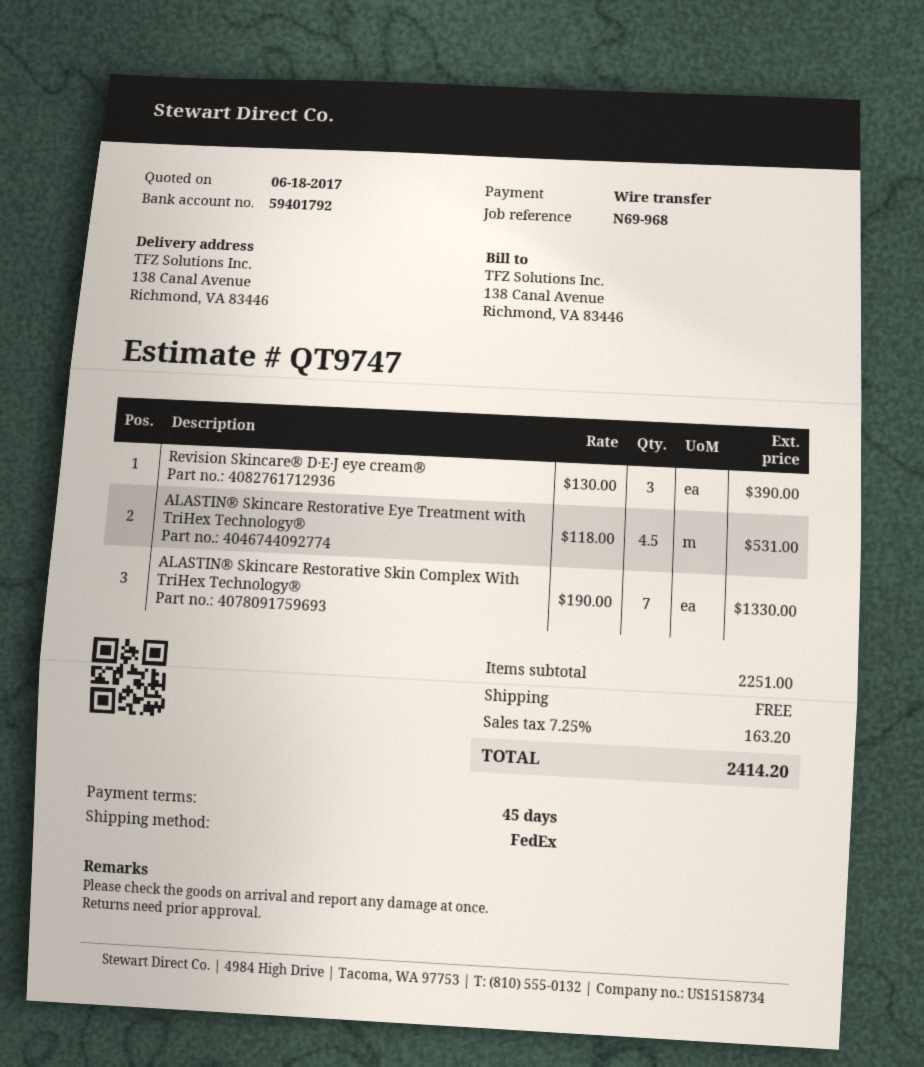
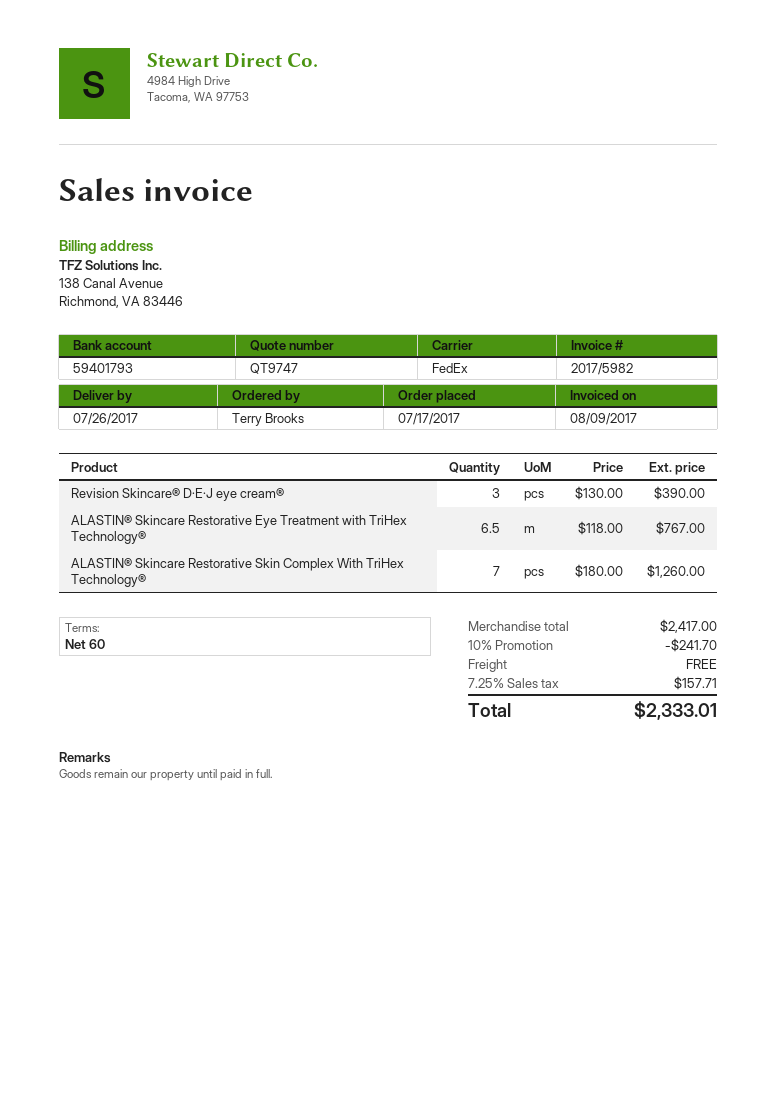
payment terms: 45 days -> 60 days
bank account: 59401792 -> 59401793
ALASTIN® Skincare Restorative Eye Treatment with TriHex Technology®: 4.5 x 118.00 = 531.00 -> 6.5 x 118.00 = 767.00
ALASTIN® Skincare Restorative Skin Complex With TriHex Technology®: 7 x 190.00 = 1330.00 -> 7 x 180.00 = 1260.00
subtotal: 2251.00 -> 2417.00
discount: none -> 10% = 241.70
tax: 7.25% = 163.20 -> 7.25% = 157.71
total: 2414.20 -> 2333.01

